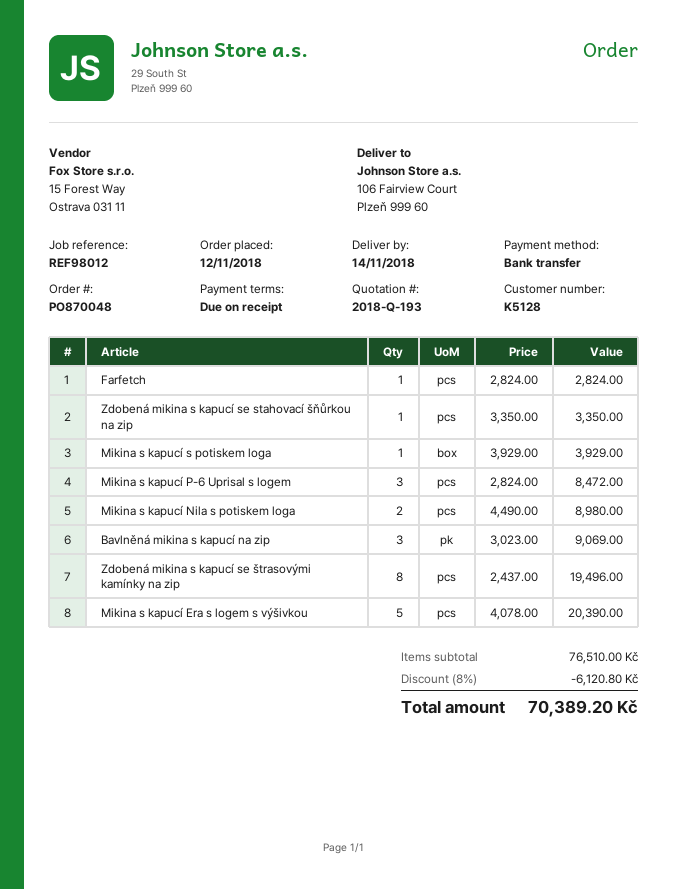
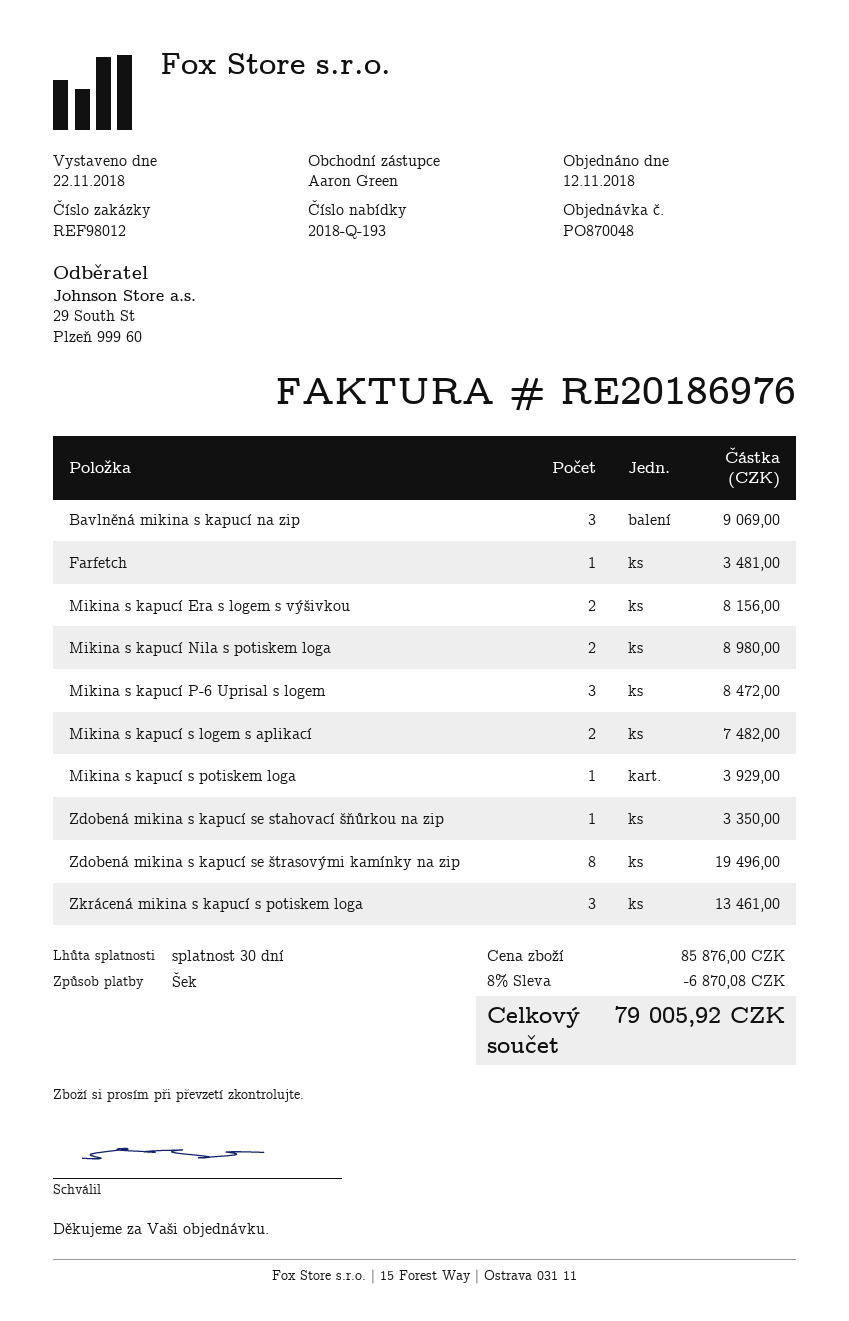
payment terms: on receipt -> 30 days
payment method: bank transfer -> cheque
Farfetch: 1 for 2824.00 -> 1 for 3481.00
Mikina s kapucí Era s logem s výšivkou: 5 for 20390.00 -> 2 for 8156.00
Mikina s kapucí s logem s aplikací: none -> 2 for 7482.00
Zkrácená mikina s kapucí s potiskem loga: none -> 3 for 13461.00
subtotal: 76510.00 -> 85876.00
discount: 8% = 6120.80 -> 8% = 6870.08
total: 70389.20 -> 79005.92

